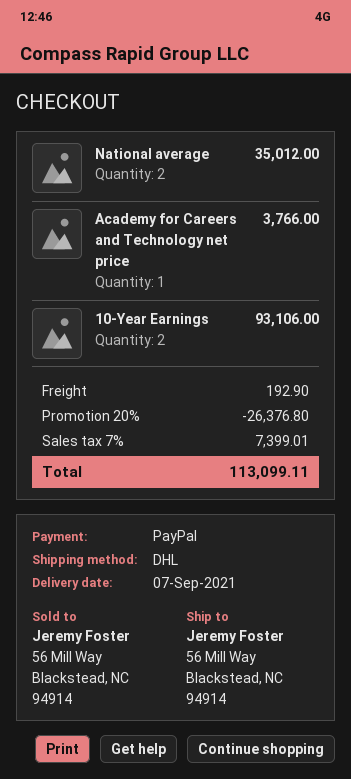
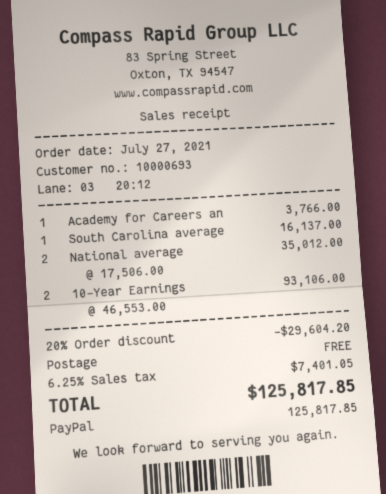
South Carolina average: none -> 1 for 16137.00
discount: 20% = 26376.80 -> 20% = 29604.20
shipping: 192.90 -> 0.00
tax: 7% = 7399.01 -> 6.25% = 7401.05
total: 113099.11 -> 125817.85

